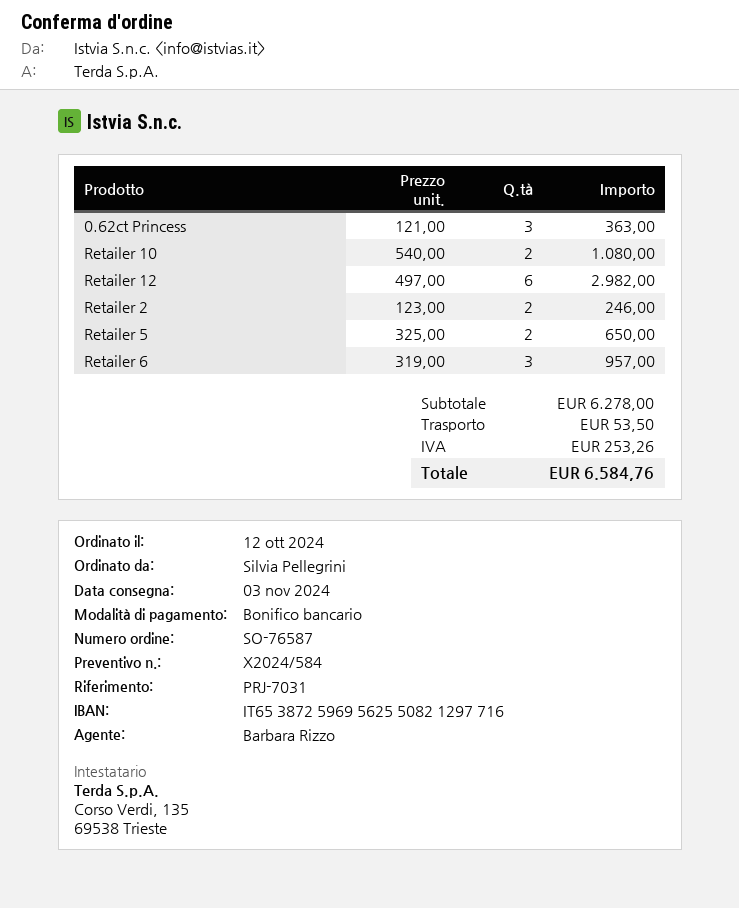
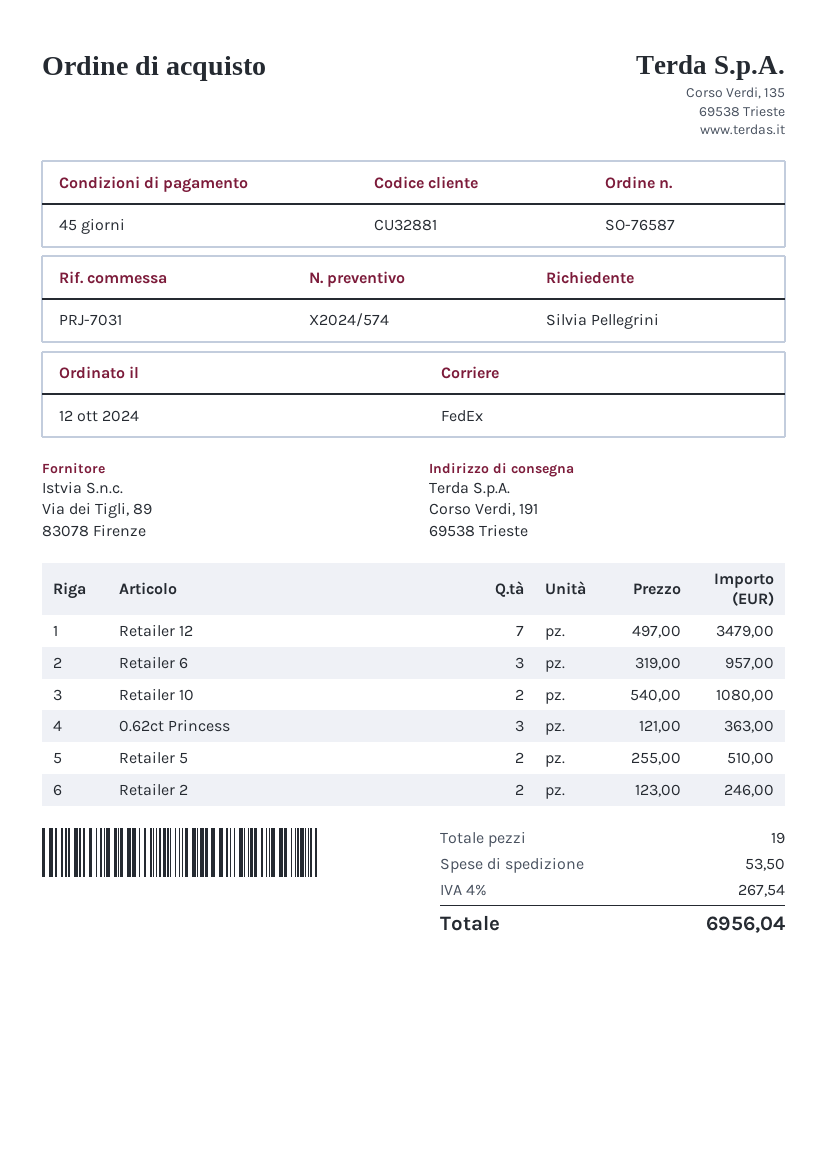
quote number: X2024/584 -> X2024/574
Retailer 12: 6 x 497.00 = 2982.00 -> 7 x 497.00 = 3479.00
Retailer 5: 2 x 325.00 = 650.00 -> 2 x 255.00 = 510.00
tax: 253.26 -> 267.54
total: 6584.76 -> 6956.04

